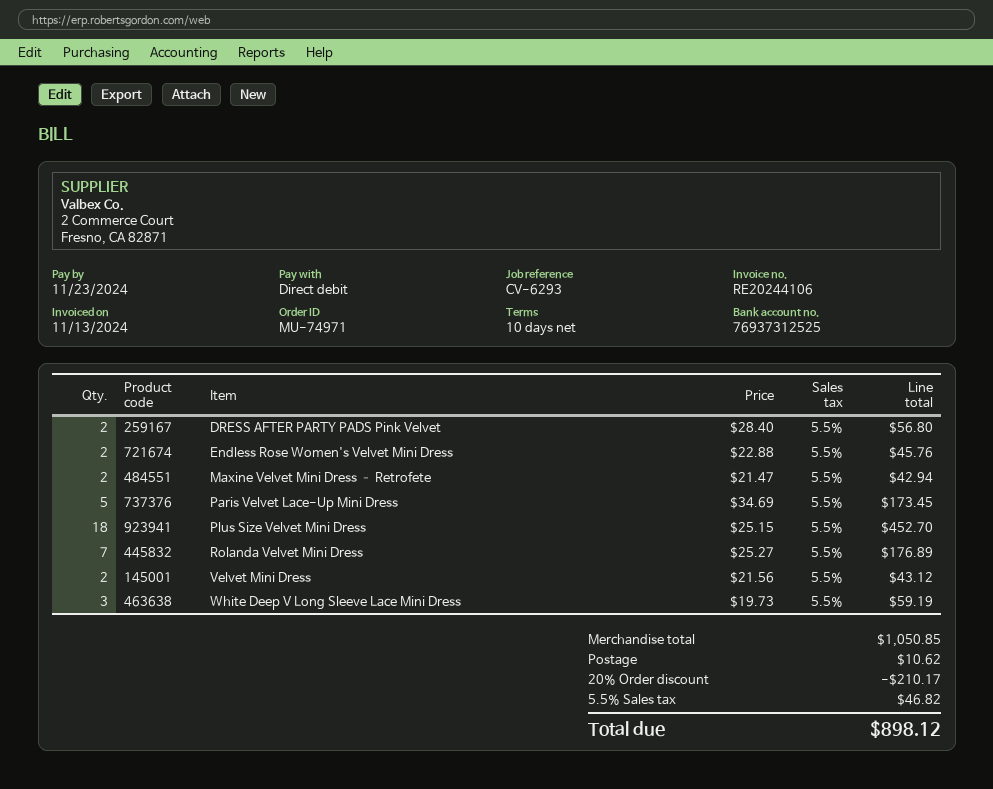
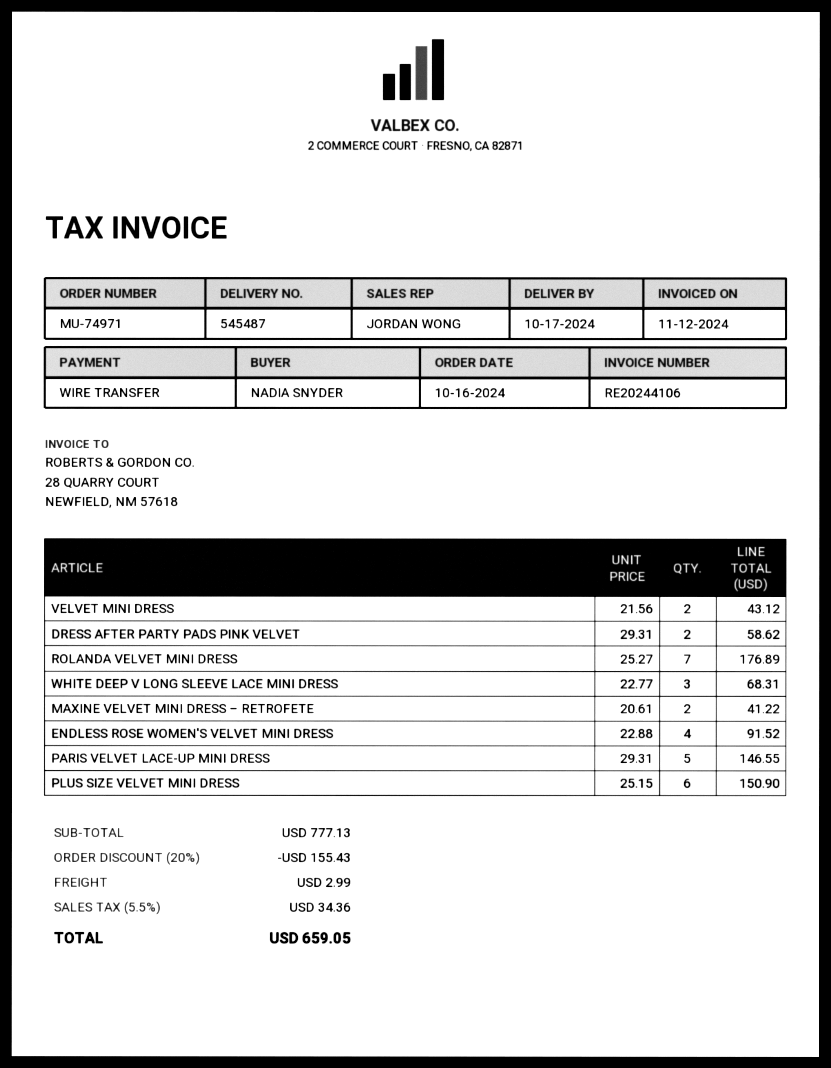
invoice date: 2024-11-13 -> 2024-11-12
payment method: direct debit -> bank transfer
DRESS AFTER PARTY PADS Pink Velvet: 2 x 28.40 = 56.80 -> 2 x 29.31 = 58.62
Endless Rose Women's Velvet Mini Dress: 2 x 22.88 = 45.76 -> 4 x 22.88 = 91.52
Maxine Velvet Mini Dress – Retrofete: 2 x 21.47 = 42.94 -> 2 x 20.61 = 41.22
Paris Velvet Lace-Up Mini Dress: 5 x 34.69 = 173.45 -> 5 x 29.31 = 146.55
Plus Size Velvet Mini Dress: 18 x 25.15 = 452.70 -> 6 x 25.15 = 150.90
White Deep V Long Sleeve Lace Mini Dress: 3 x 19.73 = 59.19 -> 3 x 22.77 = 68.31
subtotal: 1050.85 -> 777.13
discount: 20% = 210.17 -> 20% = 155.43
shipping: 10.62 -> 2.99
tax: 5.5% = 46.82 -> 5.5% = 34.36
total: 898.12 -> 659.05

